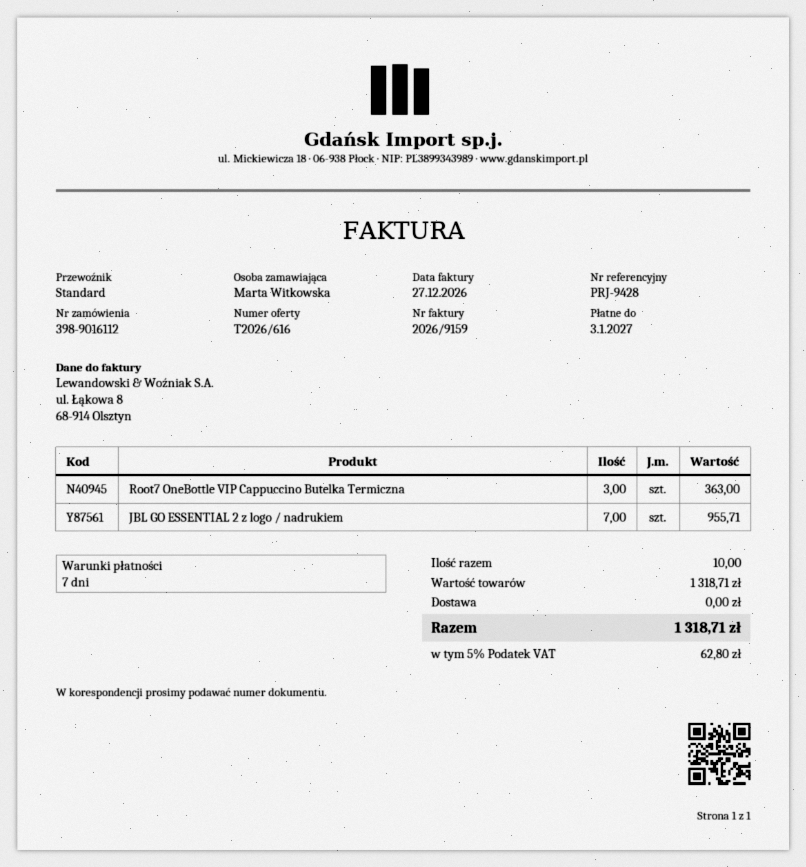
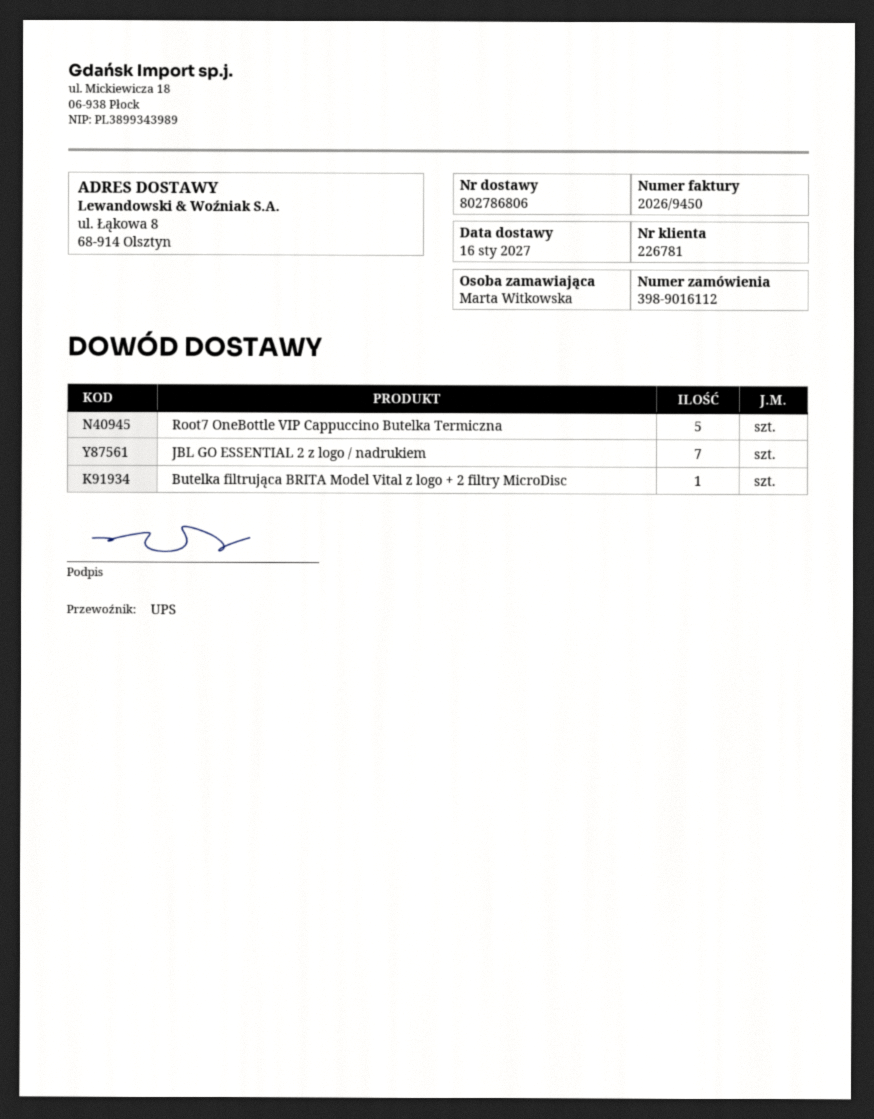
invoice number: 2026/9159 -> 2026/9450
shipping method: standard -> UPS
Root7 OneBottle VIP Cappuccino Butelka Termiczna: 3 -> 5
Butelka filtrująca BRITA Model Vital z logo + 2 filtry MicroDisc: none -> 1

